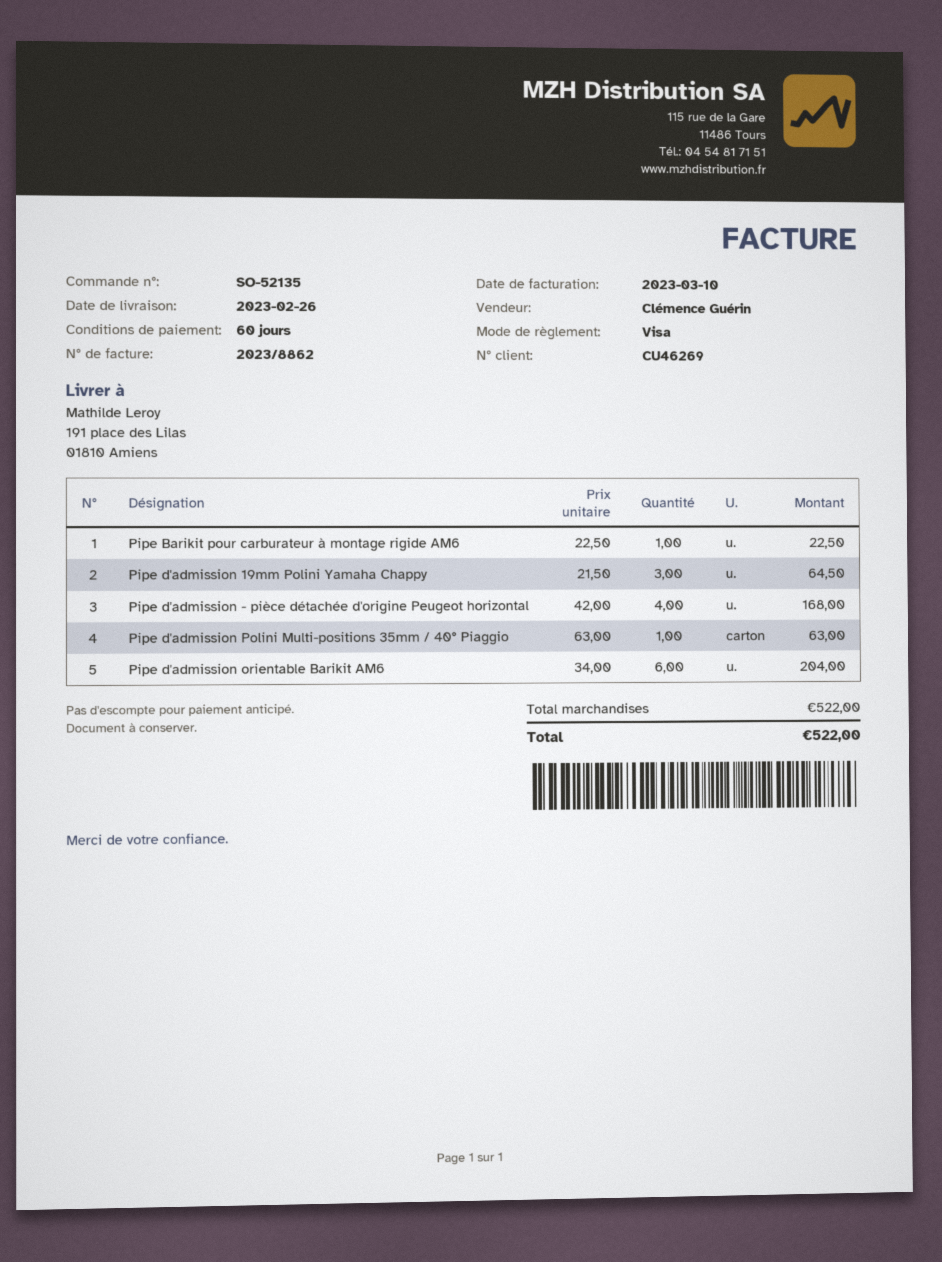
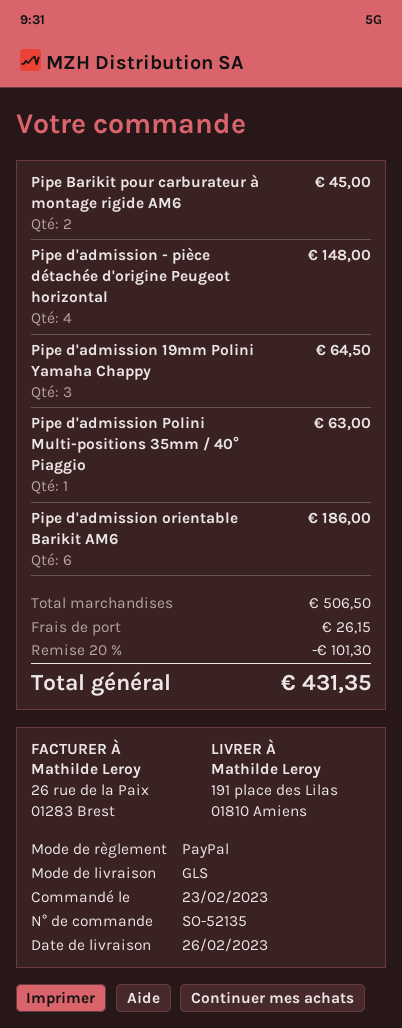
payment method: Visa -> PayPal
Pipe Barikit pour carburateur à montage rigide AM6: 1 for 22.50 -> 2 for 45.00
Pipe d'admission - pièce détachée d'origine Peugeot horizontal: 4 for 168.00 -> 4 for 148.00
Pipe d'admission orientable Barikit AM6: 6 for 204.00 -> 6 for 186.00
subtotal: 522.00 -> 506.50
discount: none -> 20% = 101.30
shipping: none -> 26.15
total: 522.00 -> 431.35

